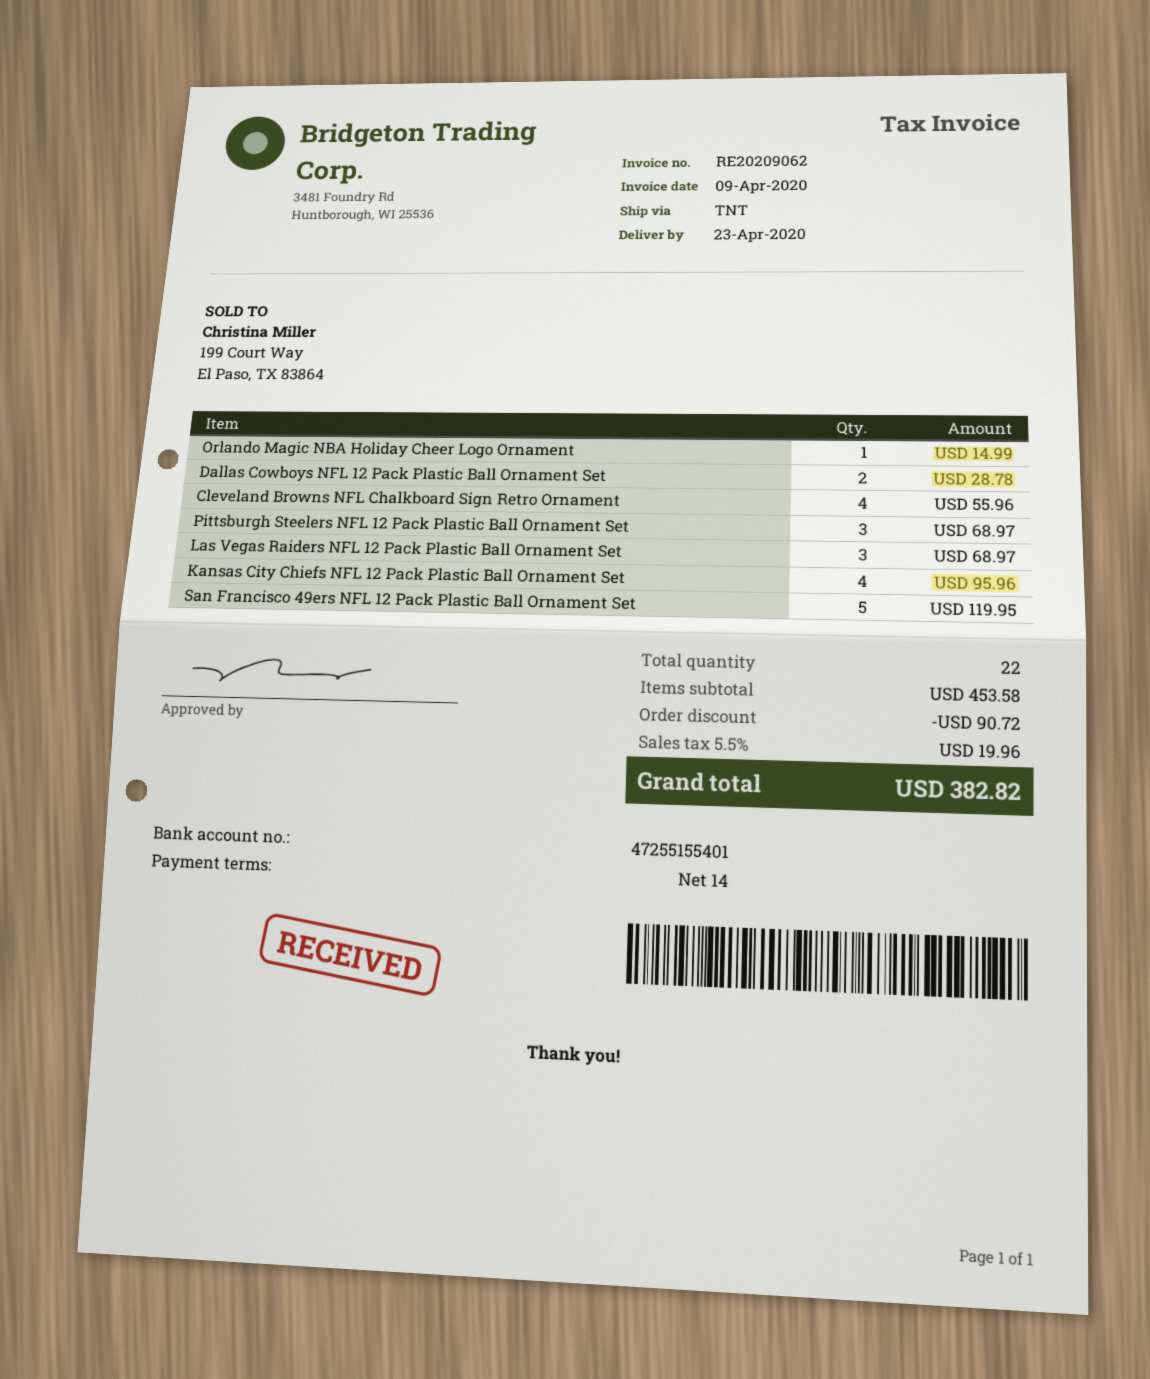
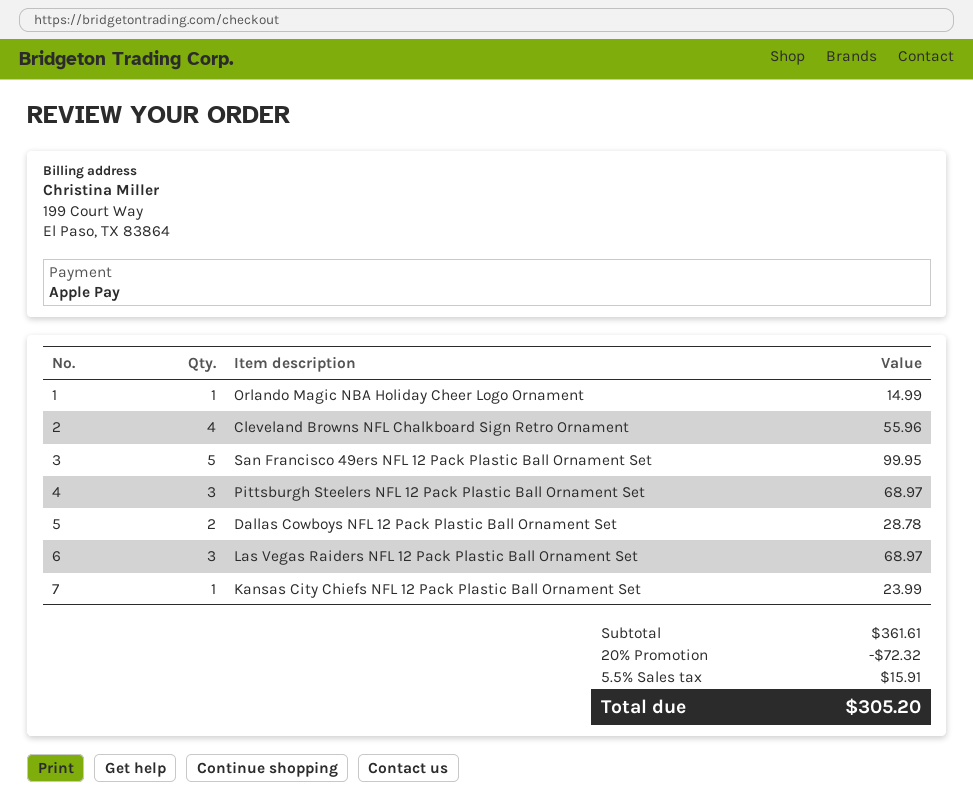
Kansas City Chiefs NFL 12 Pack Plastic Ball Ornament Set: 4 for 95.96 -> 1 for 23.99
San Francisco 49ers NFL 12 Pack Plastic Ball Ornament Set: 5 for 119.95 -> 5 for 99.95
subtotal: 453.58 -> 361.61
discount: 90.72 -> 72.32
tax: 5.5% = 19.96 -> 5.5% = 15.91
total: 382.82 -> 305.20

